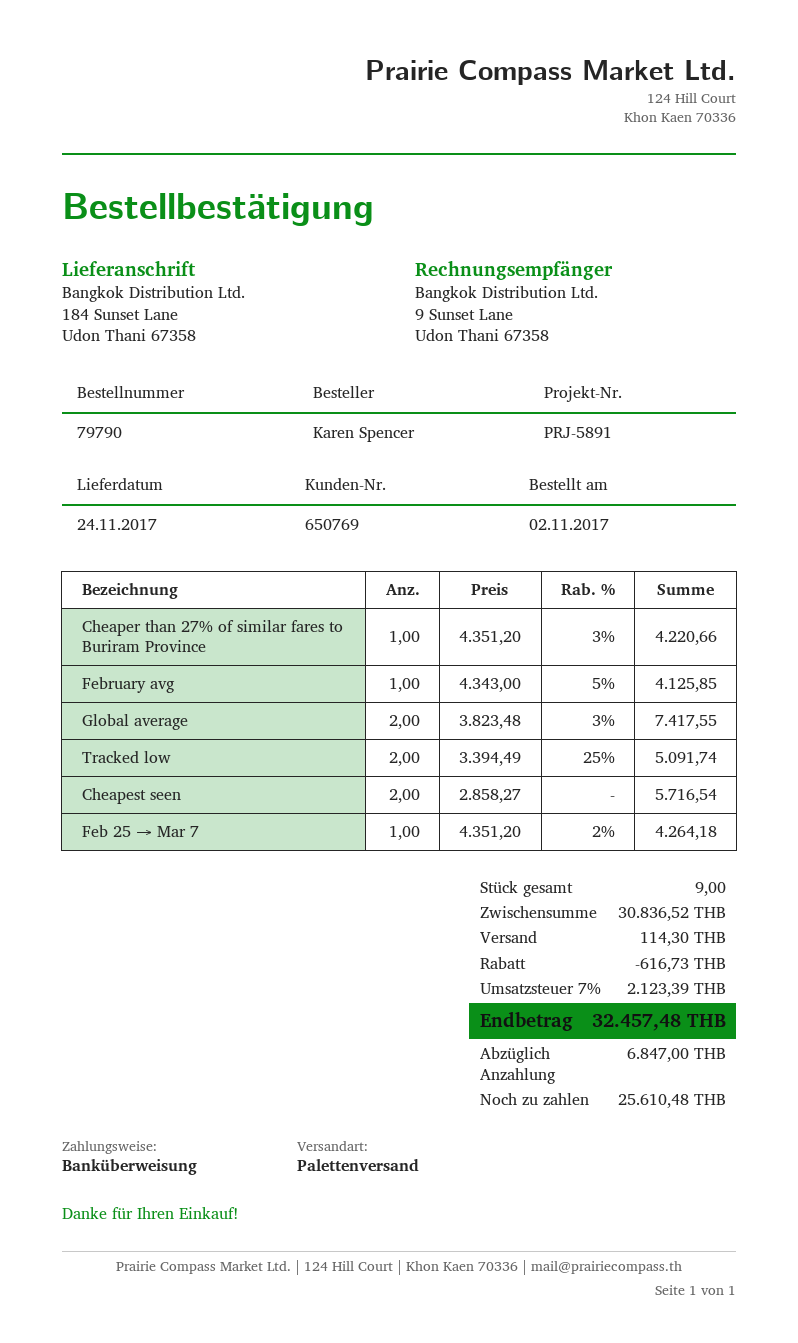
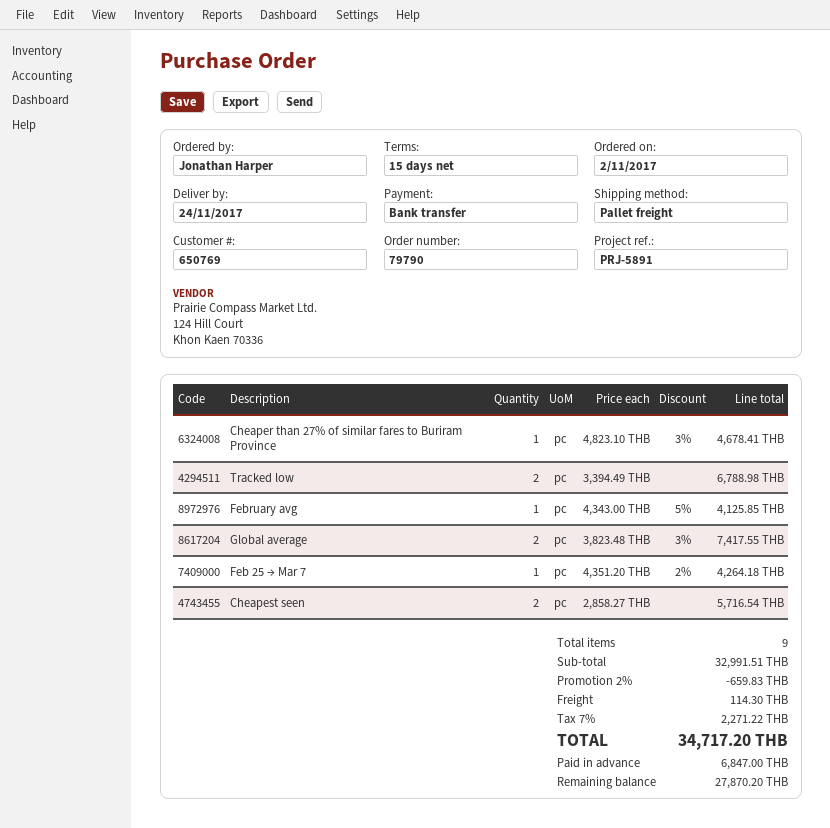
ordered by: Karen Spencer -> Jonathan Harper
Cheaper than 27% of similar fares to Buriram Province: 1 x 4351.20 - 3% = 4220.66 -> 1 x 4823.10 - 3% = 4678.41
Tracked low: 2 x 3394.49 - 25% = 5091.74 -> 2 x 3394.49 = 6788.98
subtotal: 30836.52 -> 32991.51
discount: 616.73 -> 659.83
tax: 7% = 2123.39 -> 7% = 2271.22
total: 32457.48 -> 34717.20
balance: 25610.48 -> 27870.20

